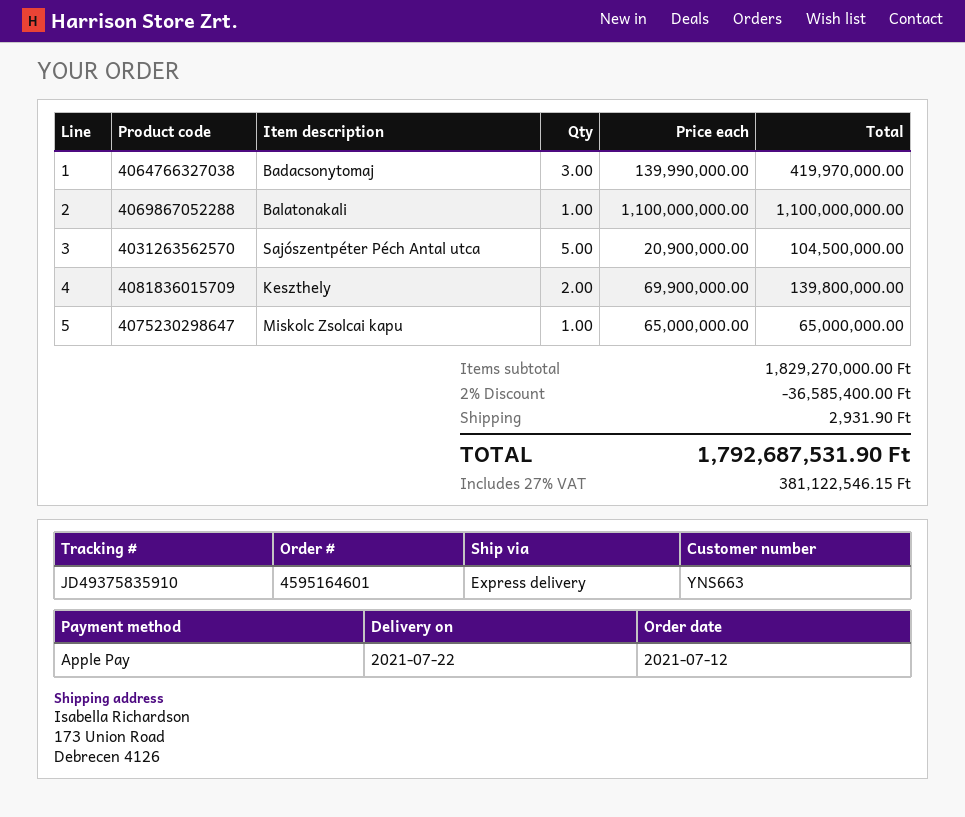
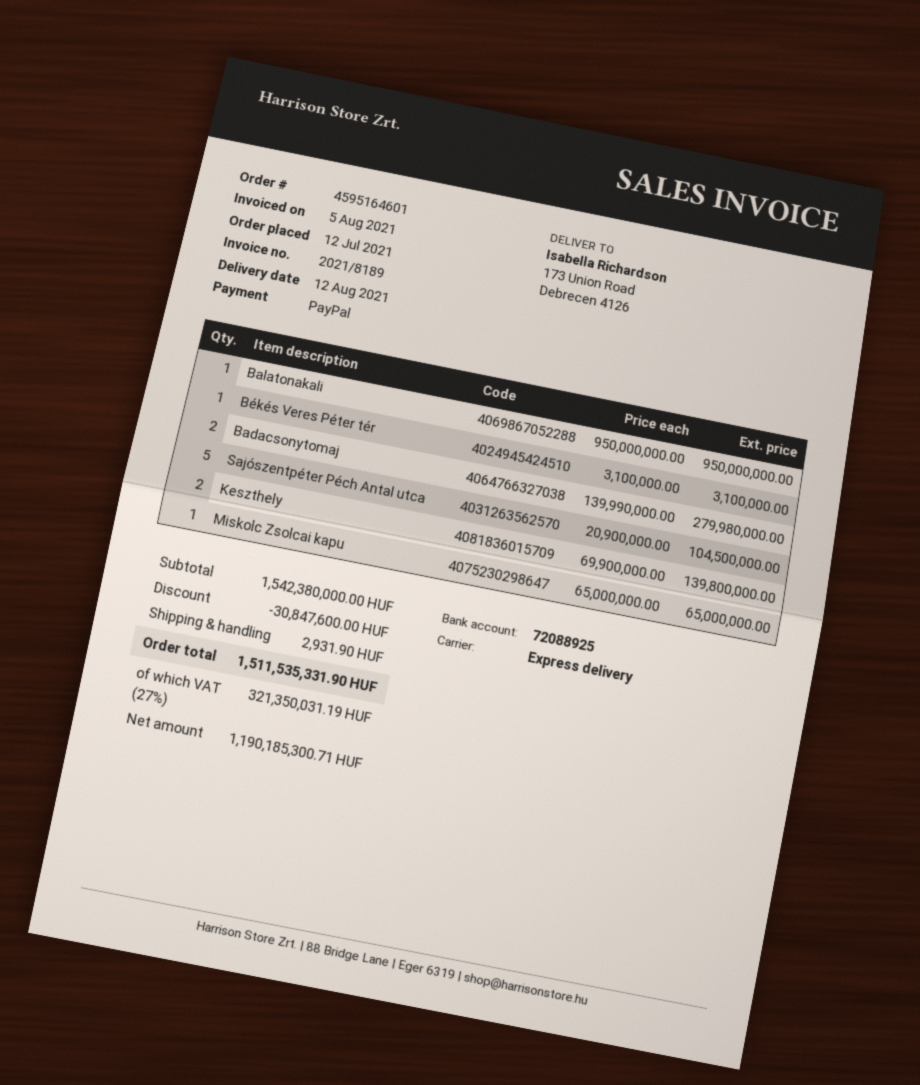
delivery date: 2021-07-22 -> 2021-08-12
payment method: Apple Pay -> PayPal
Badacsonytomaj: 3 x 139990000.00 = 419970000.00 -> 2 x 139990000.00 = 279980000.00
Balatonakali: 1 x 1100000000.00 = 1100000000.00 -> 1 x 950000000.00 = 950000000.00
Békés Veres Péter tér: none -> 1 x 3100000.00 = 3100000.00
subtotal: 1829270000.00 -> 1542380000.00
discount: 36585400.00 -> 30847600.00
tax: 27% = 381122546.15 -> 27% = 321350031.19
total: 1792687531.90 -> 1511535331.90

